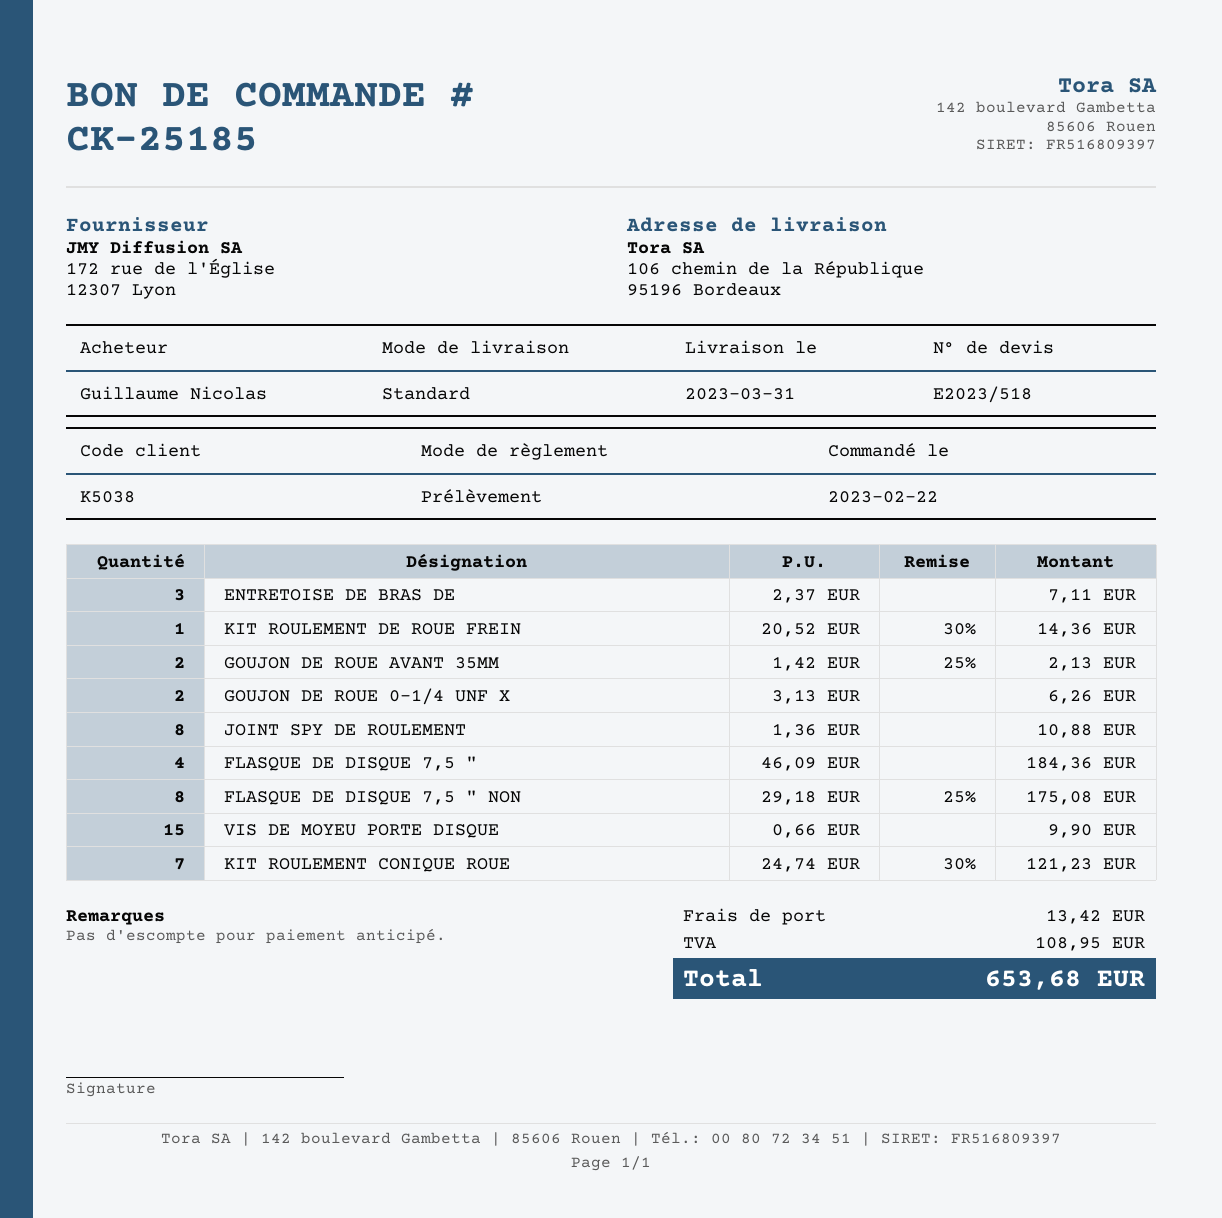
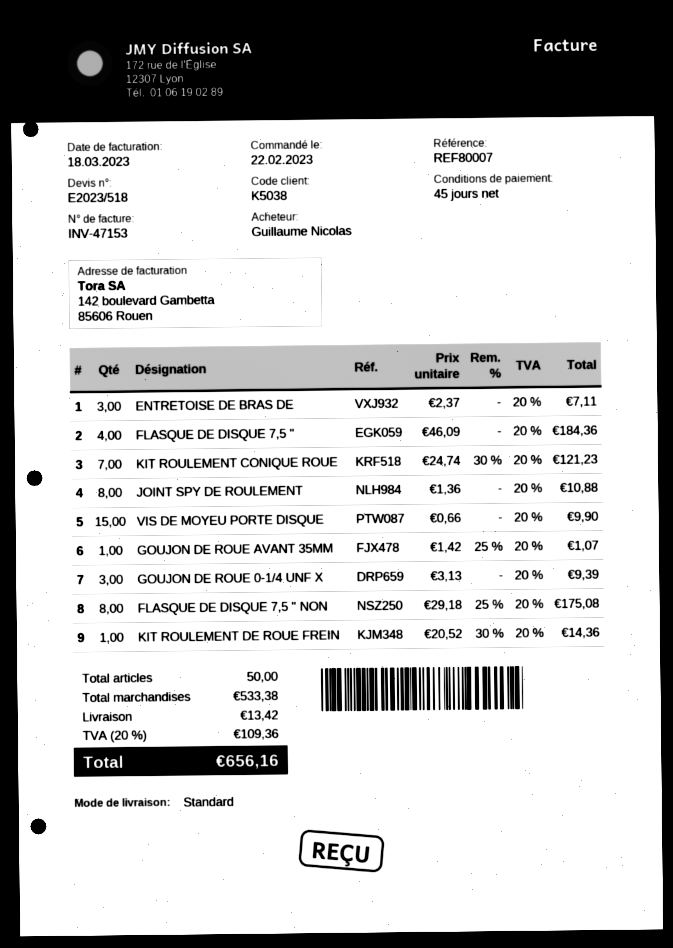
GOUJON DE ROUE AVANT 35MM: 2 x 1.42 - 25% = 2.13 -> 1 x 1.42 - 25% = 1.07
GOUJON DE ROUE 0-1/4 UNF X: 2 x 3.13 = 6.26 -> 3 x 3.13 = 9.39
tax: 108.95 -> 109.36
total: 653.68 -> 656.16

